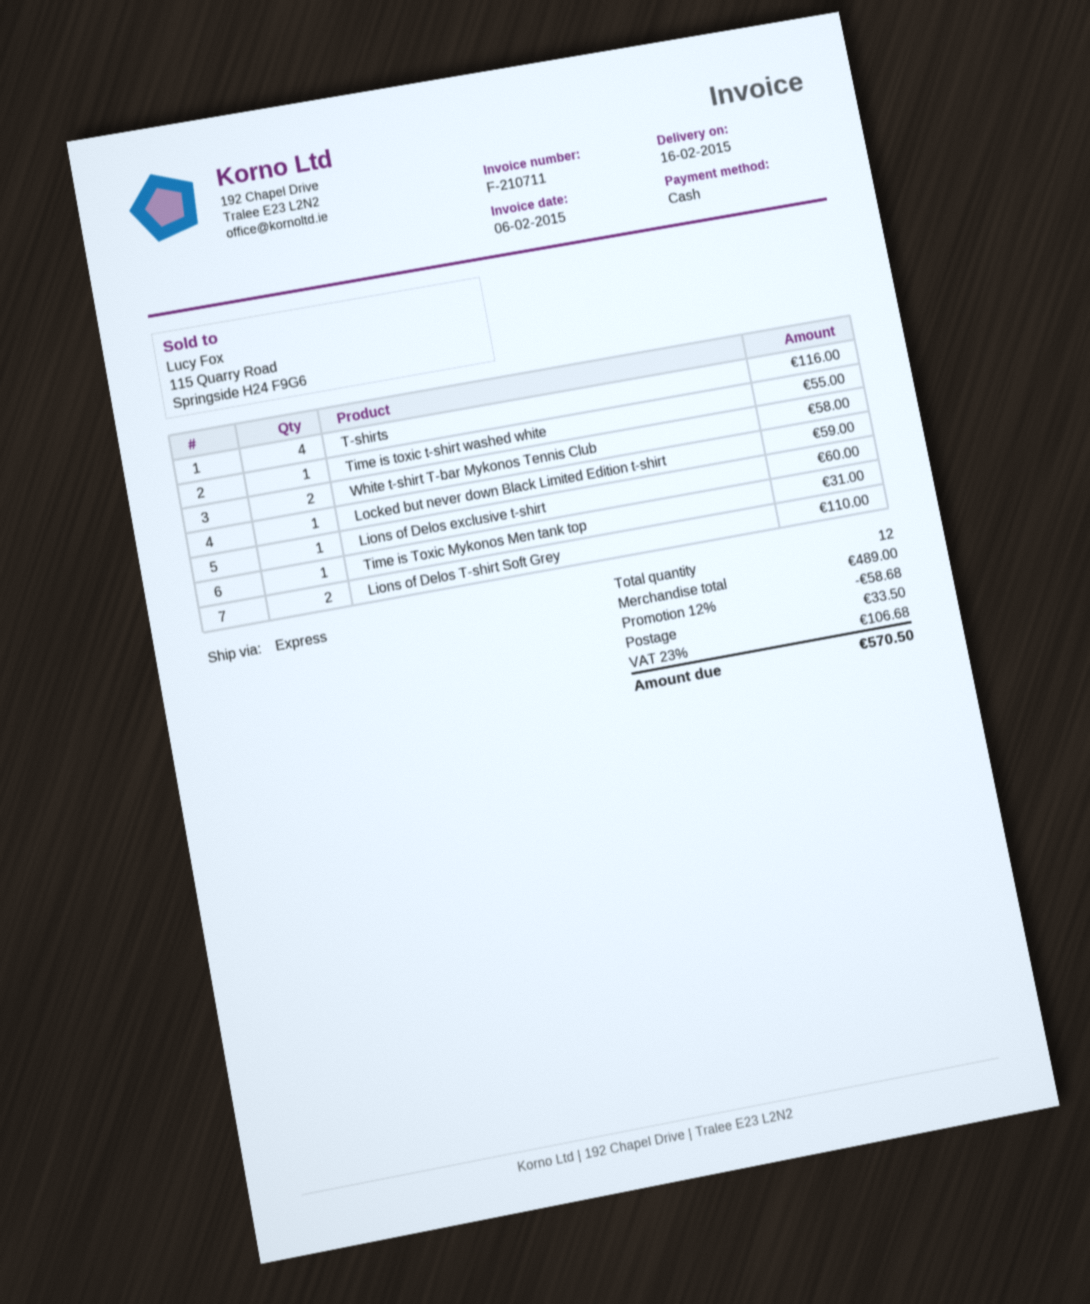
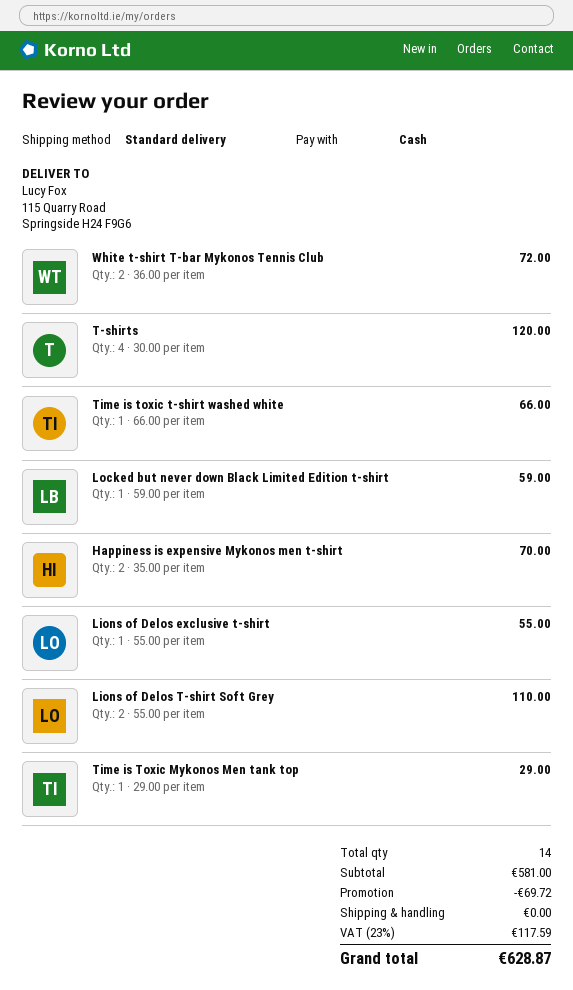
shipping method: express -> standard
T-shirts: 4 for 116.00 -> 4 for 120.00
Time is toxic t-shirt washed white: 1 for 55.00 -> 1 for 66.00
White t-shirt T-bar Mykonos Tennis Club: 2 for 58.00 -> 2 for 72.00
Lions of Delos exclusive t-shirt: 1 for 60.00 -> 1 for 55.00
Time is Toxic Mykonos Men tank top: 1 for 31.00 -> 1 for 29.00
Happiness is expensive Mykonos men t-shirt: none -> 2 for 70.00
total quantity: 12 -> 14
subtotal: 489.00 -> 581.00
discount: 58.68 -> 69.72
shipping: 33.50 -> 0.00
tax: 23% = 106.68 -> 23% = 117.59
total: 570.50 -> 628.87

